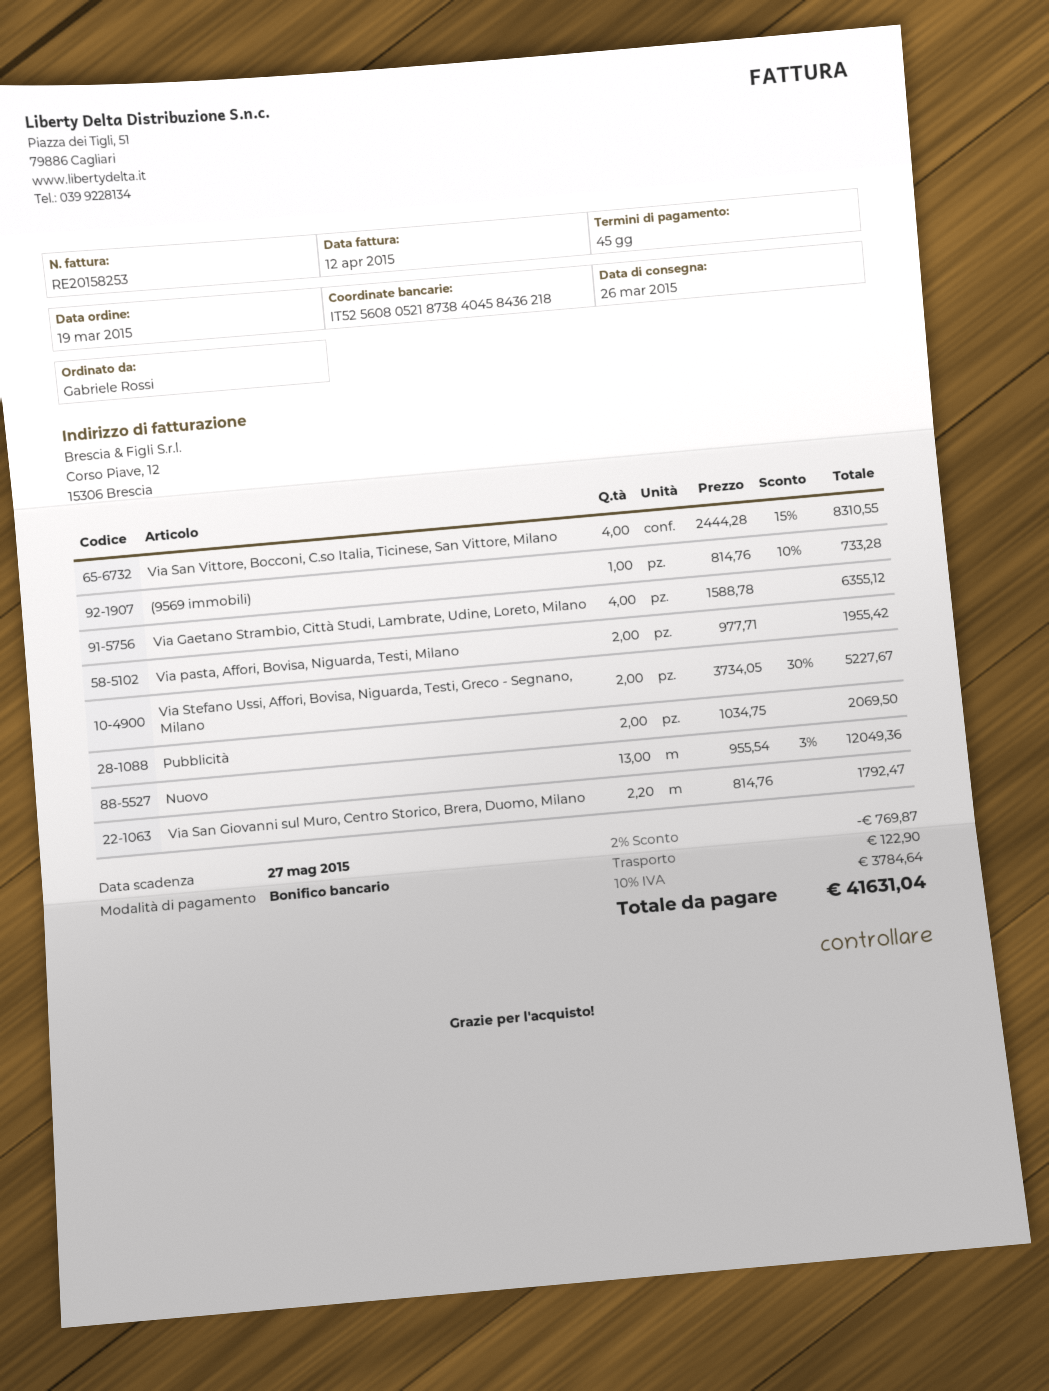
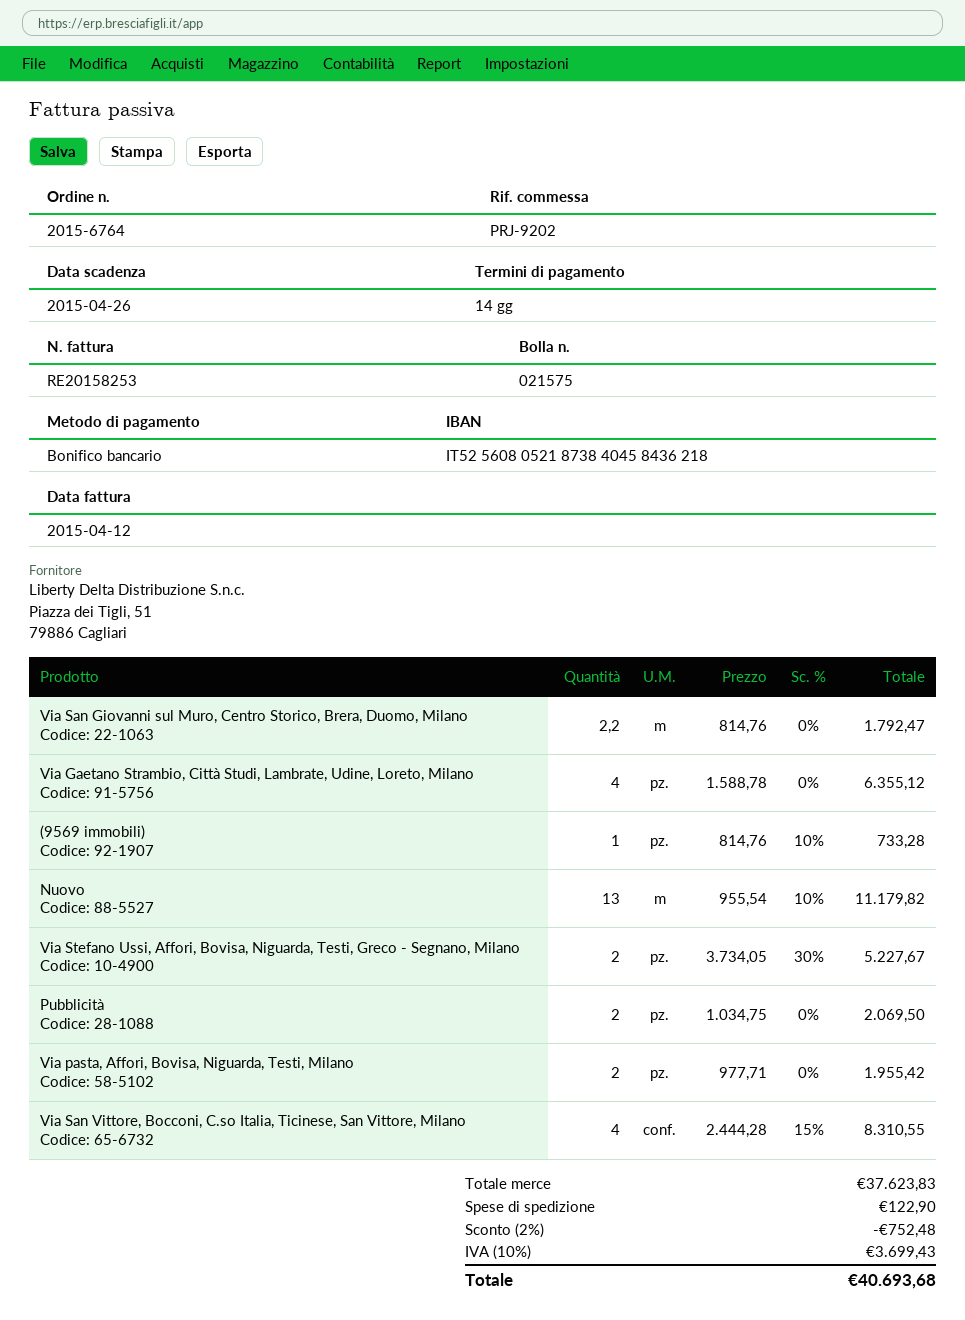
payment terms: 45 days -> 14 days
due date: 2015-05-27 -> 2015-04-26
Nuovo: 13 x 955.54 - 3% = 12049.36 -> 13 x 955.54 - 10% = 11179.82
discount: 2% = 769.87 -> 2% = 752.48
tax: 10% = 3784.64 -> 10% = 3699.43
total: 41631.04 -> 40693.68

